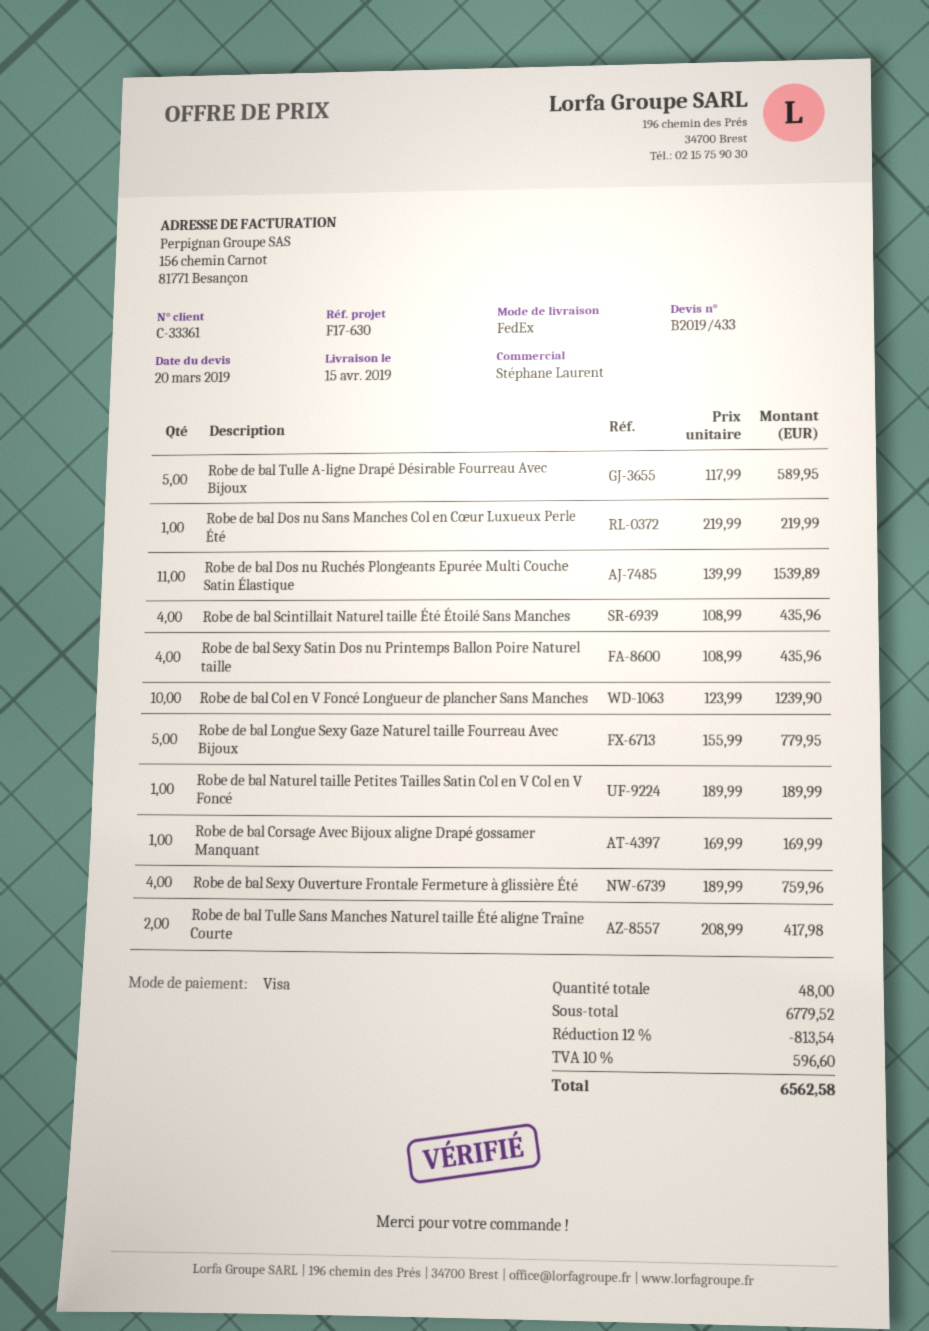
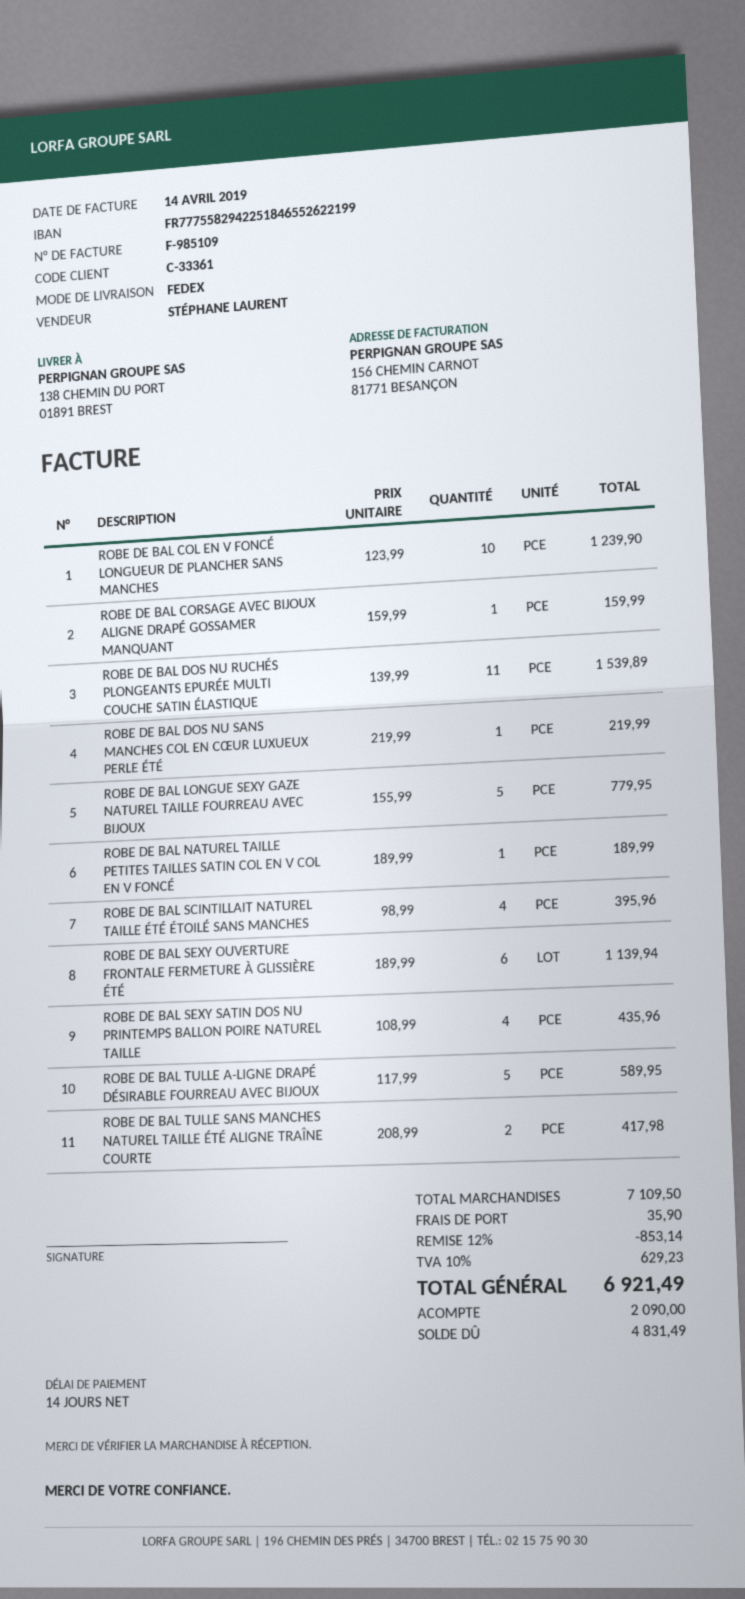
Robe de bal Scintillait Naturel taille Été Étoilé Sans Manches: 4 x 108.99 = 435.96 -> 4 x 98.99 = 395.96
Robe de bal Corsage Avec Bijoux aligne Drapé gossamer Manquant: 1 x 169.99 = 169.99 -> 1 x 159.99 = 159.99
Robe de bal Sexy Ouverture Frontale Fermeture à glissière Été: 4 x 189.99 = 759.96 -> 6 x 189.99 = 1139.94
subtotal: 6779.52 -> 7109.50
discount: 12% = 813.54 -> 12% = 853.14
shipping: none -> 35.90
tax: 10% = 596.60 -> 10% = 629.23
total: 6562.58 -> 6921.49

